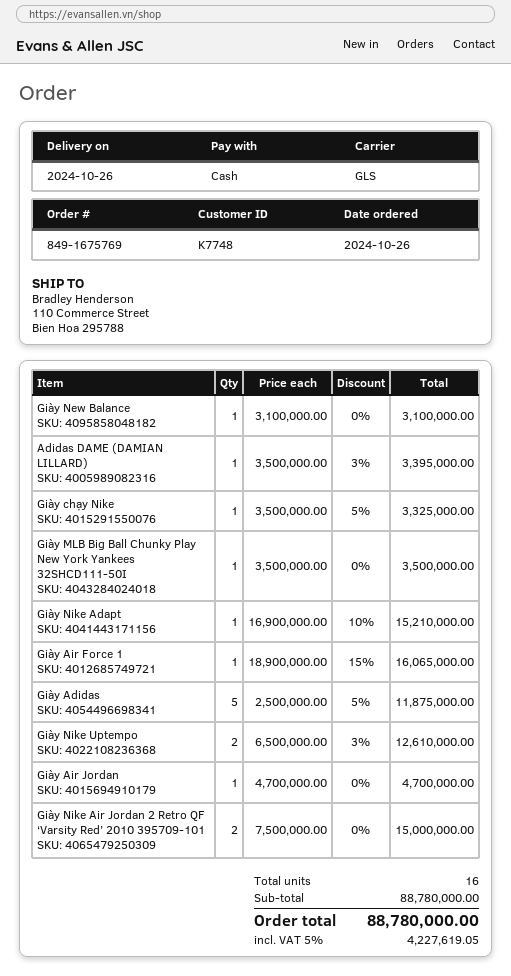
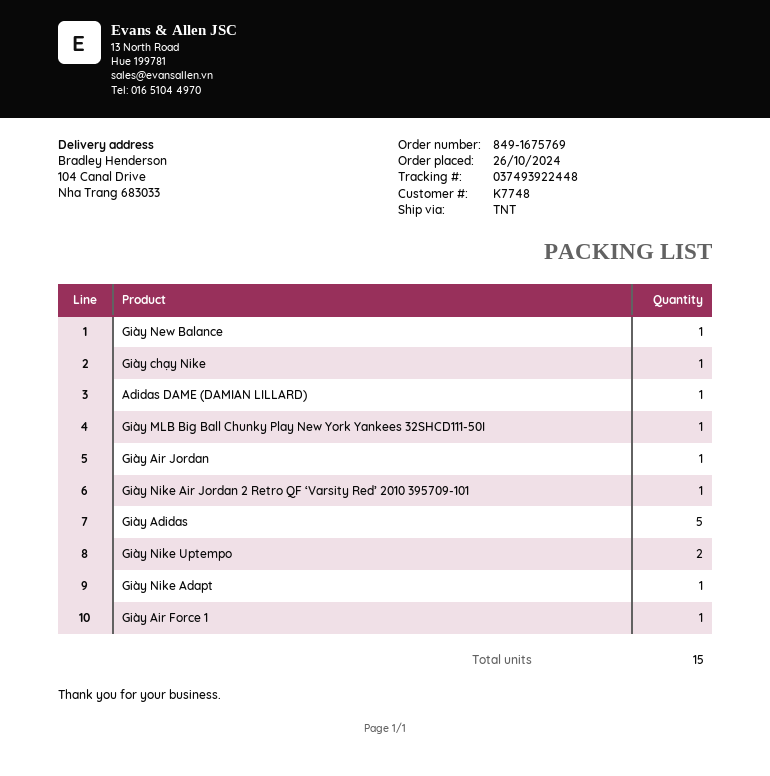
shipping method: GLS -> TNT
ship to: 110 Commerce Street, Bien Hoa 295788 -> 104 Canal Drive, Nha Trang 683033
Giày Nike Air Jordan 2 Retro QF ‘Varsity Red’ 2010 395709-101: 2 -> 1
total quantity: 16 -> 15

